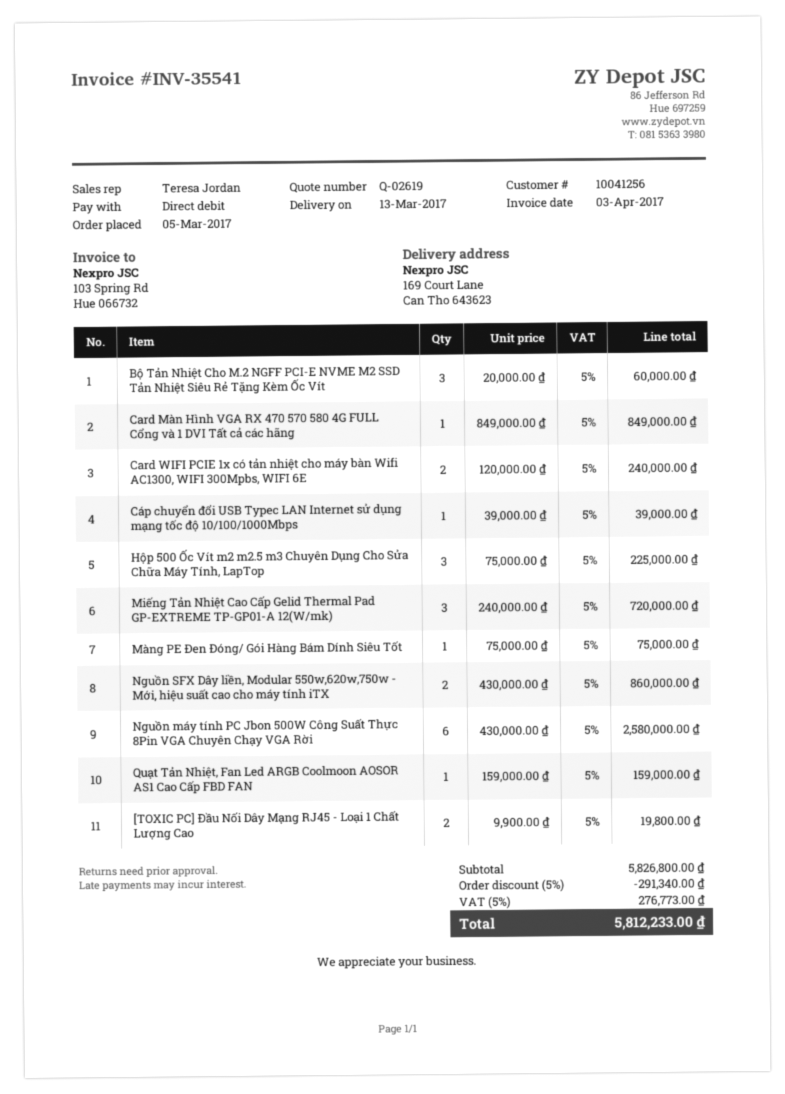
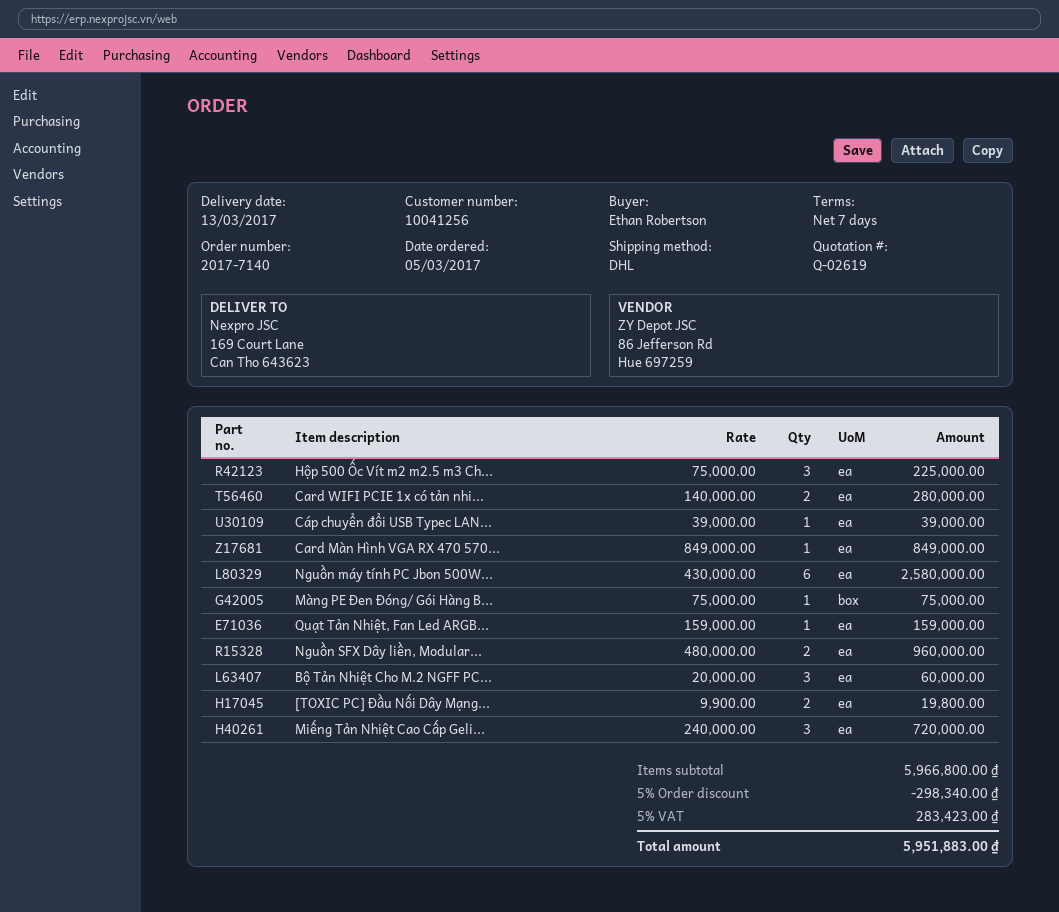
Card WIFI PCIE 1x có tản nhiệt cho máy bàn Wifi AC1300, WIFI 300Mpbs, WIFI 6E: 2 x 120000.00 = 240000.00 -> 2 x 140000.00 = 280000.00
Nguồn SFX Dây liền, Modular 550w,620w,750w - Mới, hiệu suất cao cho máy tính iTX: 2 x 430000.00 = 860000.00 -> 2 x 480000.00 = 960000.00
subtotal: 5826800.00 -> 5966800.00
discount: 5% = 291340.00 -> 5% = 298340.00
tax: 5% = 276773.00 -> 5% = 283423.00
total: 5812233.00 -> 5951883.00

